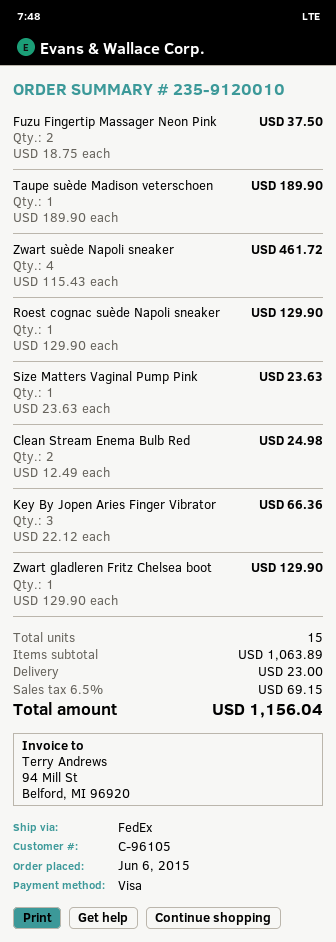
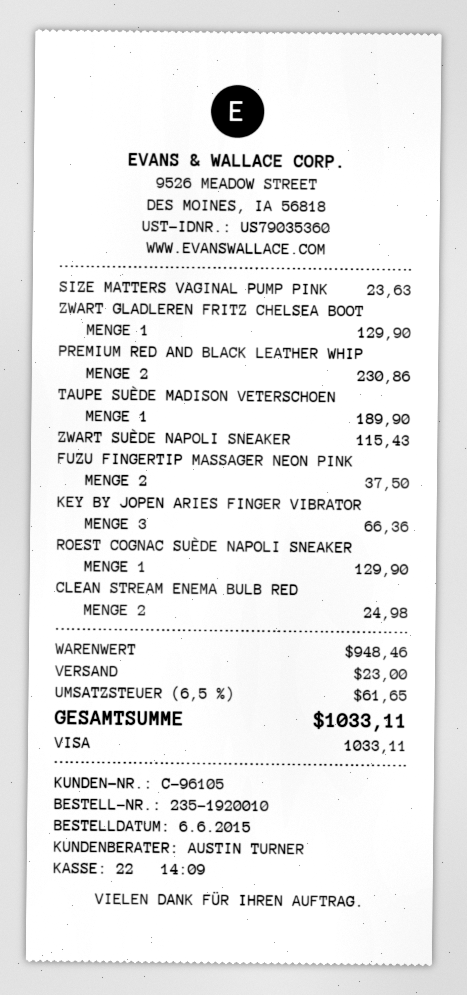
order number: 235-9120010 -> 235-1920010
Zwart suède Napoli sneaker: 4 for 461.72 -> 1 for 115.43
PREMIUM RED AND BLACK LEATHER WHIP: none -> 2 for 230.86
subtotal: 1063.89 -> 948.46
tax: 6.5% = 69.15 -> 6.5% = 61.65
total: 1156.04 -> 1033.11

